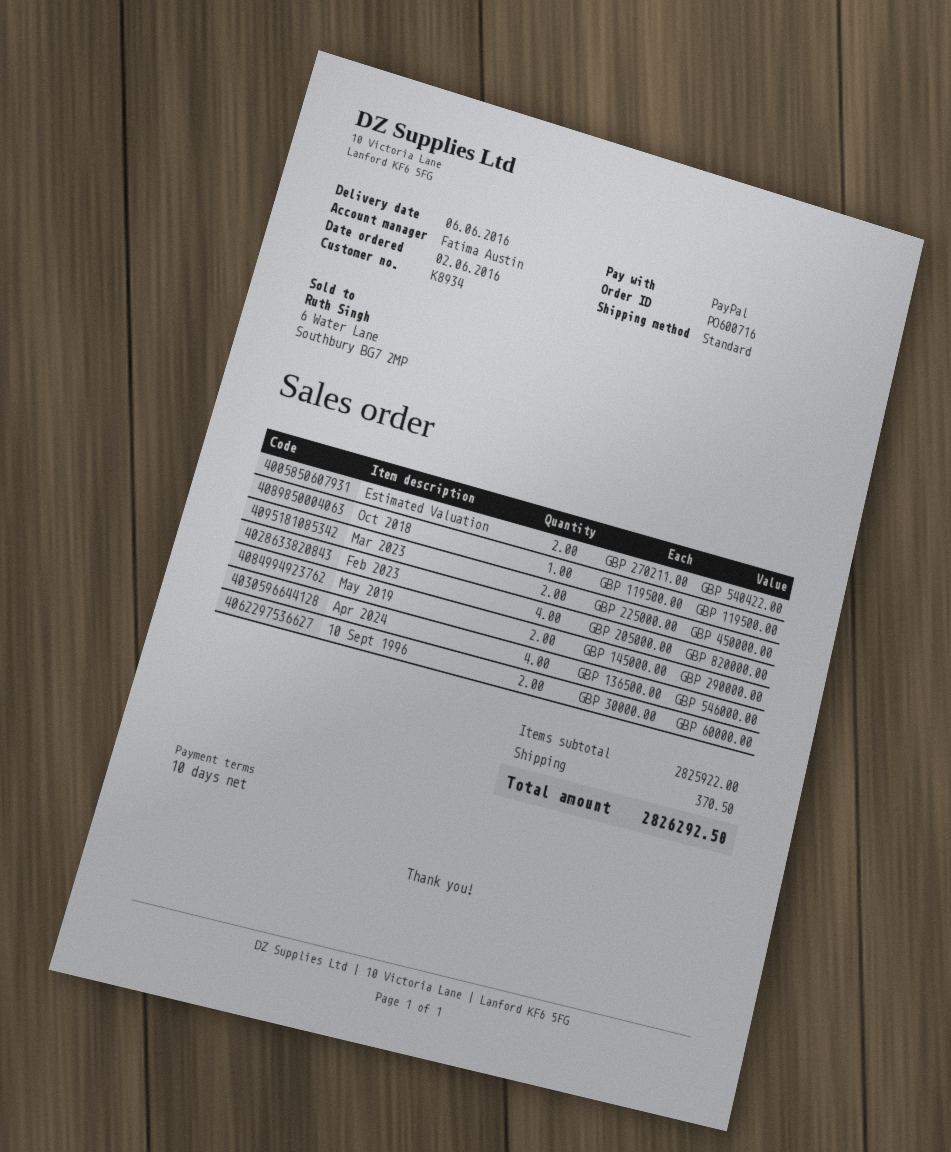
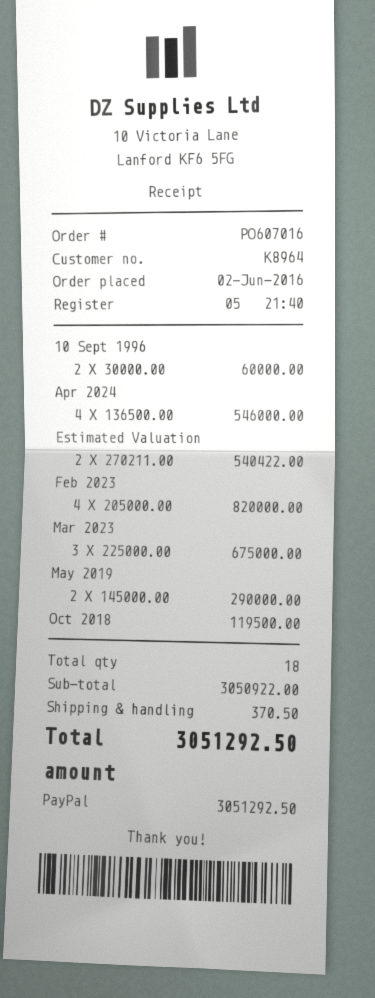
order number: PO600716 -> PO607016
customer number: K8934 -> K8964
Mar 2023: 2 x 225000.00 = 450000.00 -> 3 x 225000.00 = 675000.00
subtotal: 2825922.00 -> 3050922.00
total: 2826292.50 -> 3051292.50

